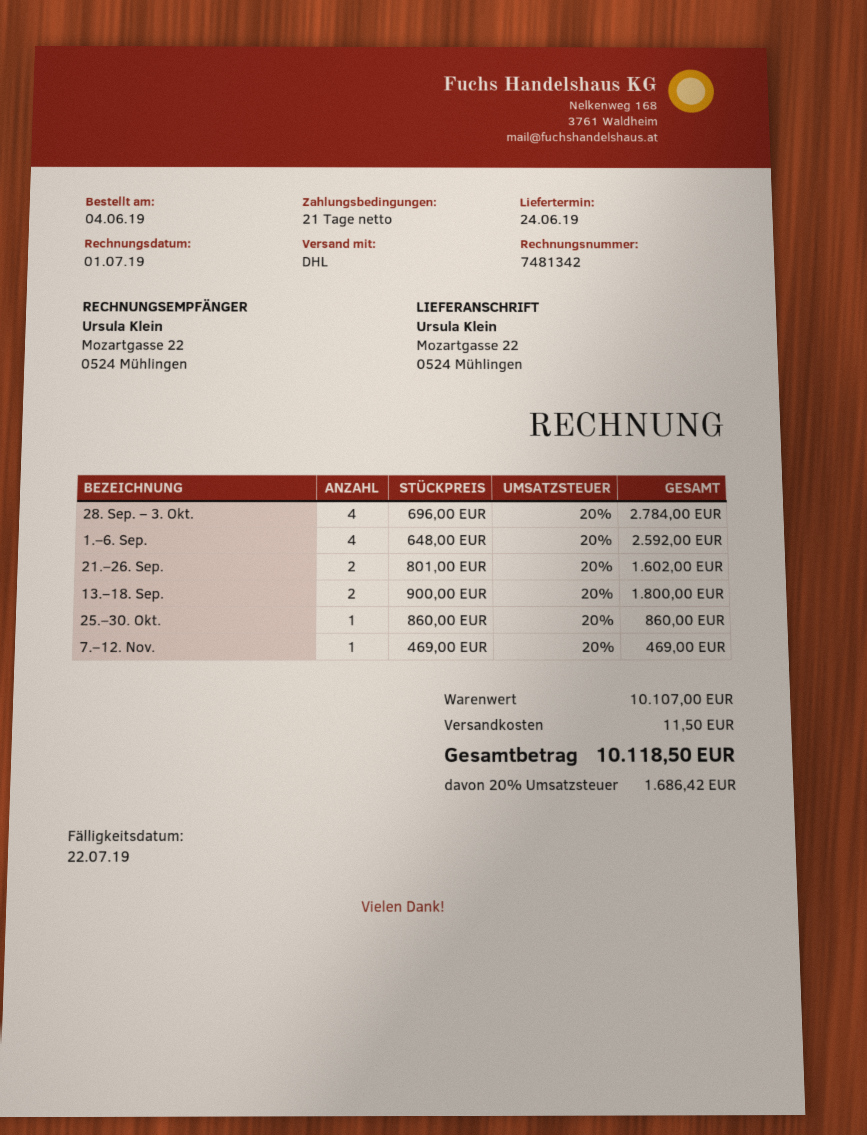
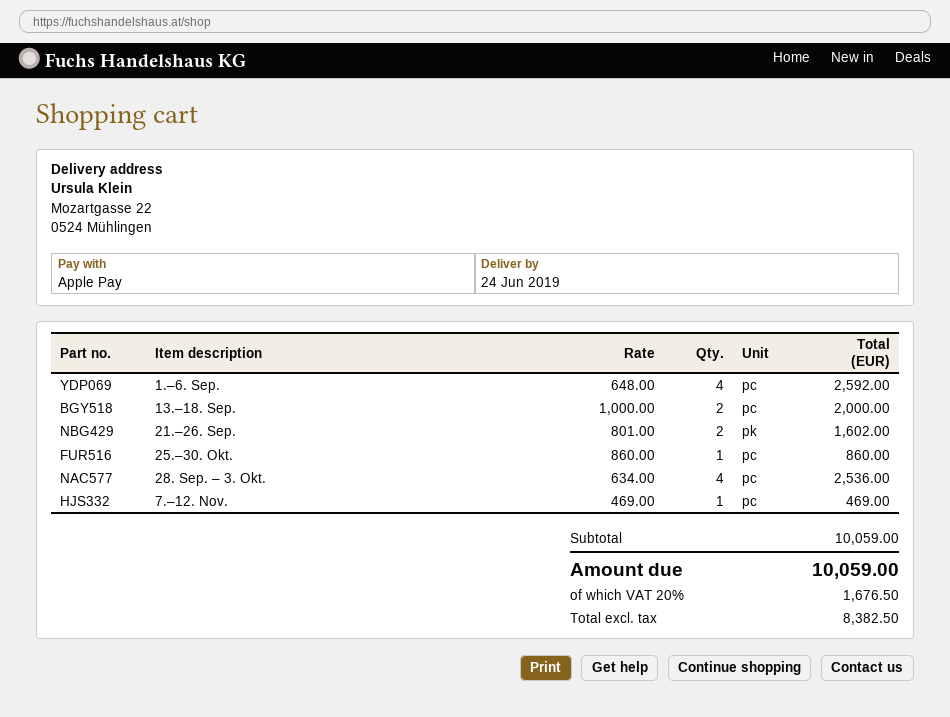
28. Sep. – 3. Okt.: 4 x 696.00 = 2784.00 -> 4 x 634.00 = 2536.00
13.–18. Sep.: 2 x 900.00 = 1800.00 -> 2 x 1000.00 = 2000.00
subtotal: 10107.00 -> 10059.00
shipping: 11.50 -> none
tax: 20% = 1686.42 -> 20% = 1676.50
total: 10118.50 -> 10059.00

